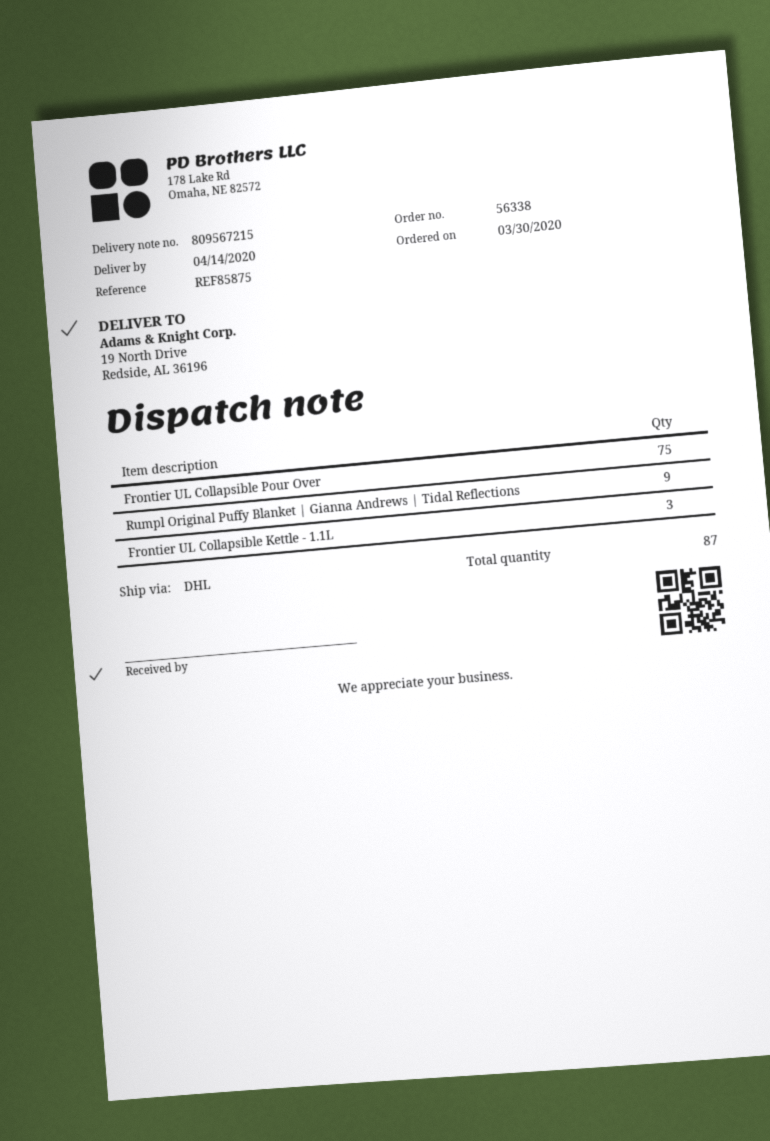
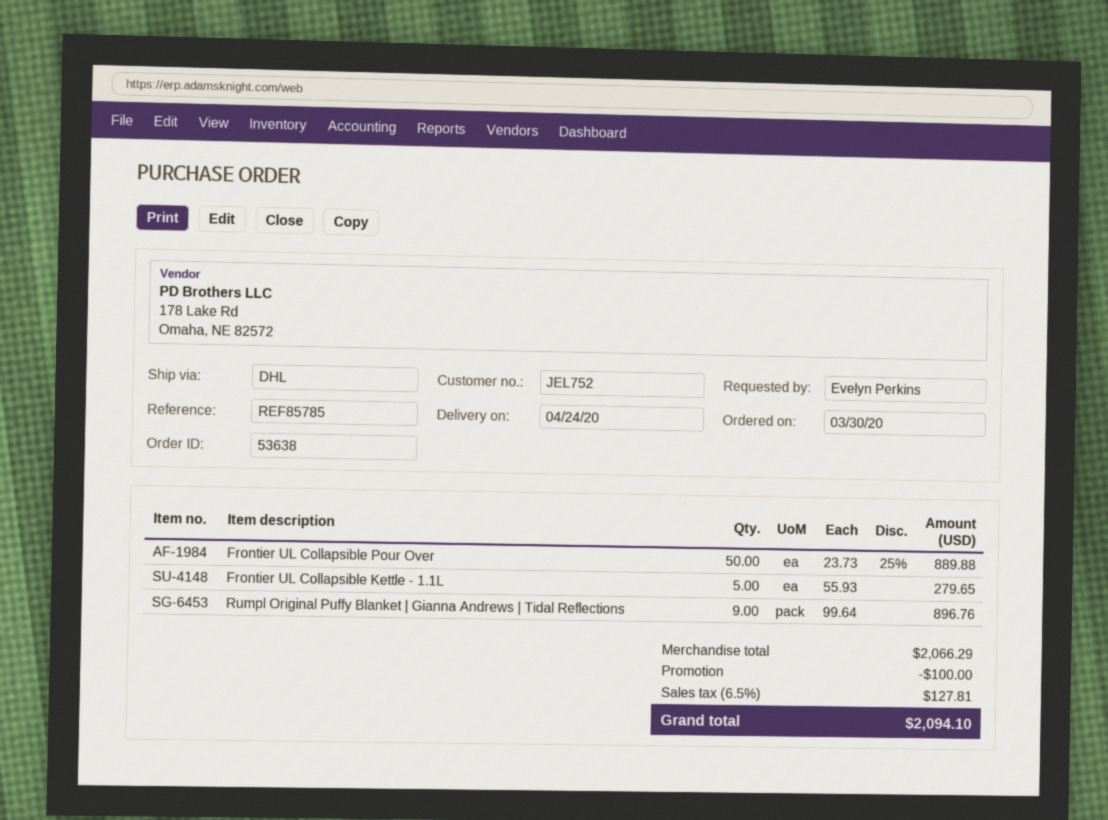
order number: 56338 -> 53638
delivery date: 2020-04-14 -> 2020-04-24
reference: REF85875 -> REF85785
Frontier UL Collapsible Pour Over: 75 -> 50
Frontier UL Collapsible Kettle - 1.1L: 3 -> 5

